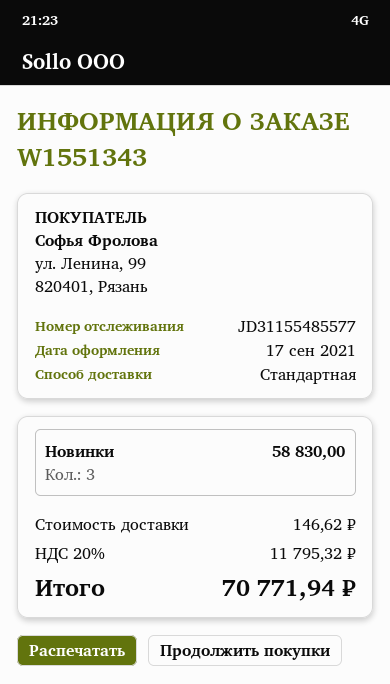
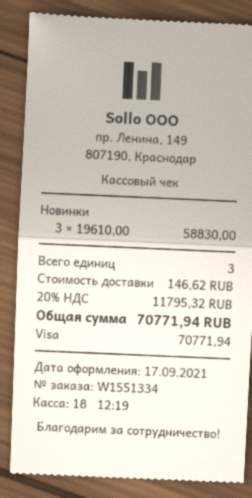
order number: W1551343 -> W1551334

